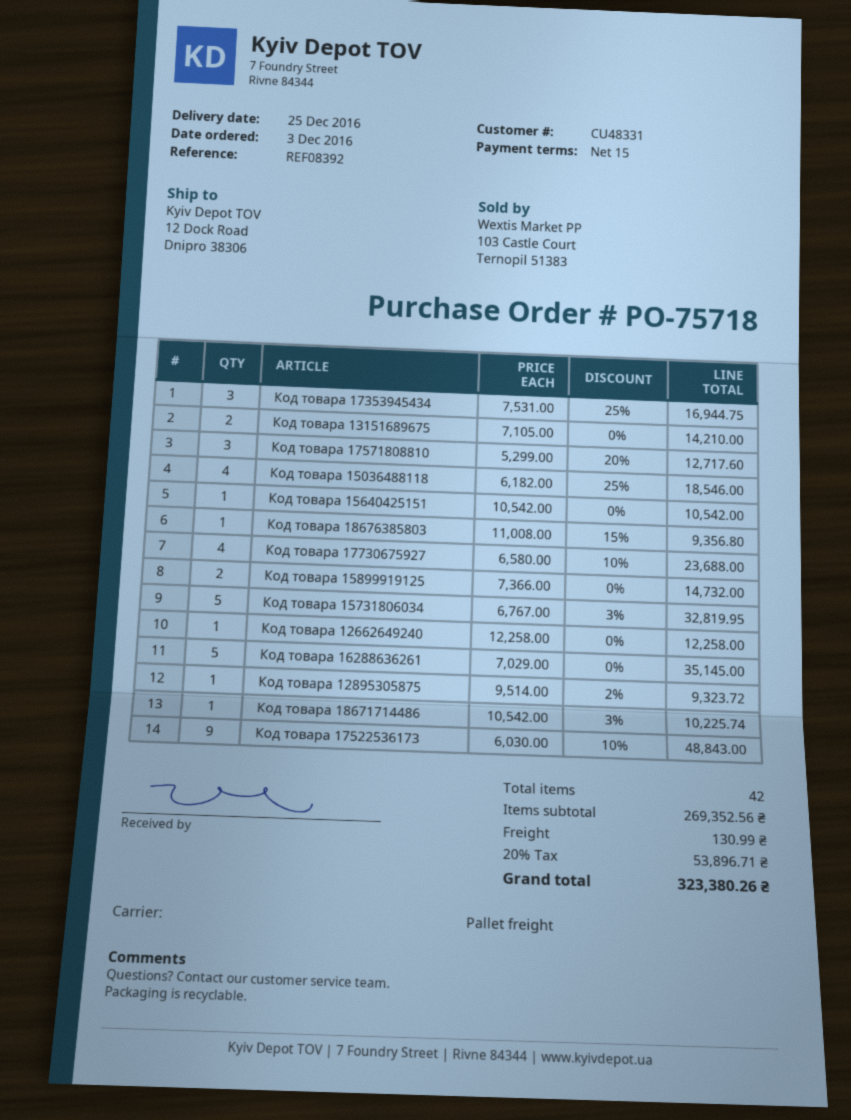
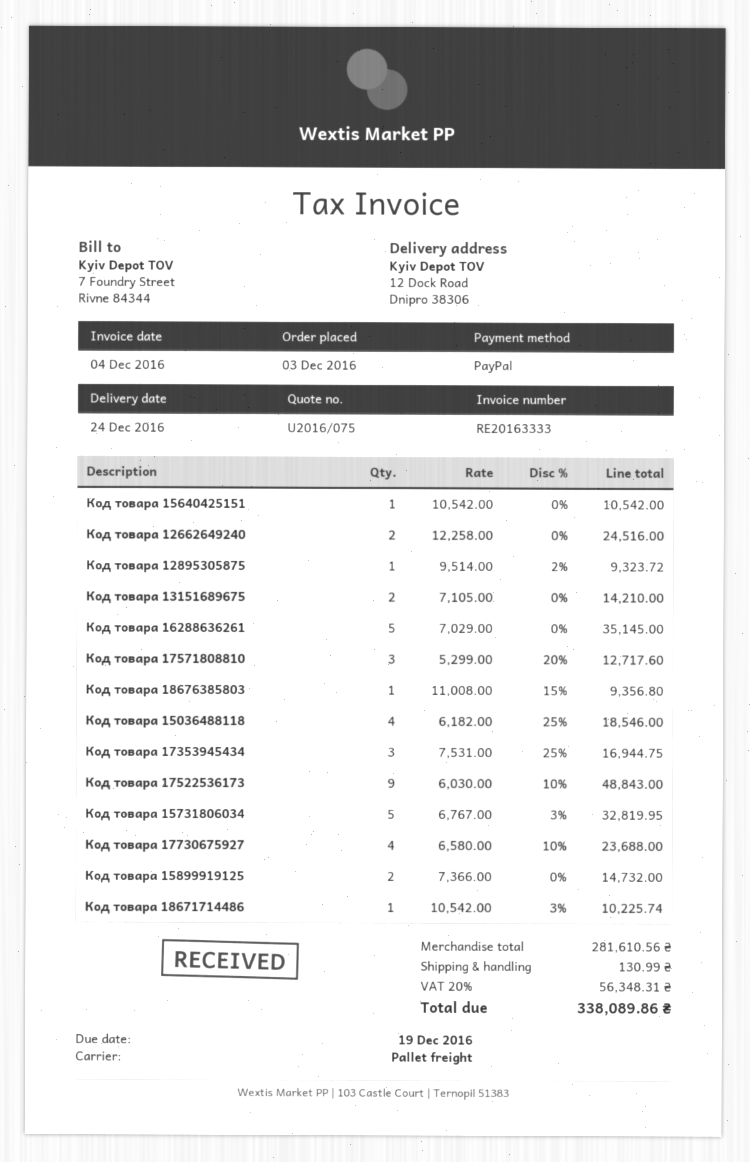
delivery date: 2016-12-25 -> 2016-12-24
Код товара 12662649240: 1 x 12258.00 = 12258.00 -> 2 x 12258.00 = 24516.00
subtotal: 269352.56 -> 281610.56
tax: 20% = 53896.71 -> 20% = 56348.31
total: 323380.26 -> 338089.86

